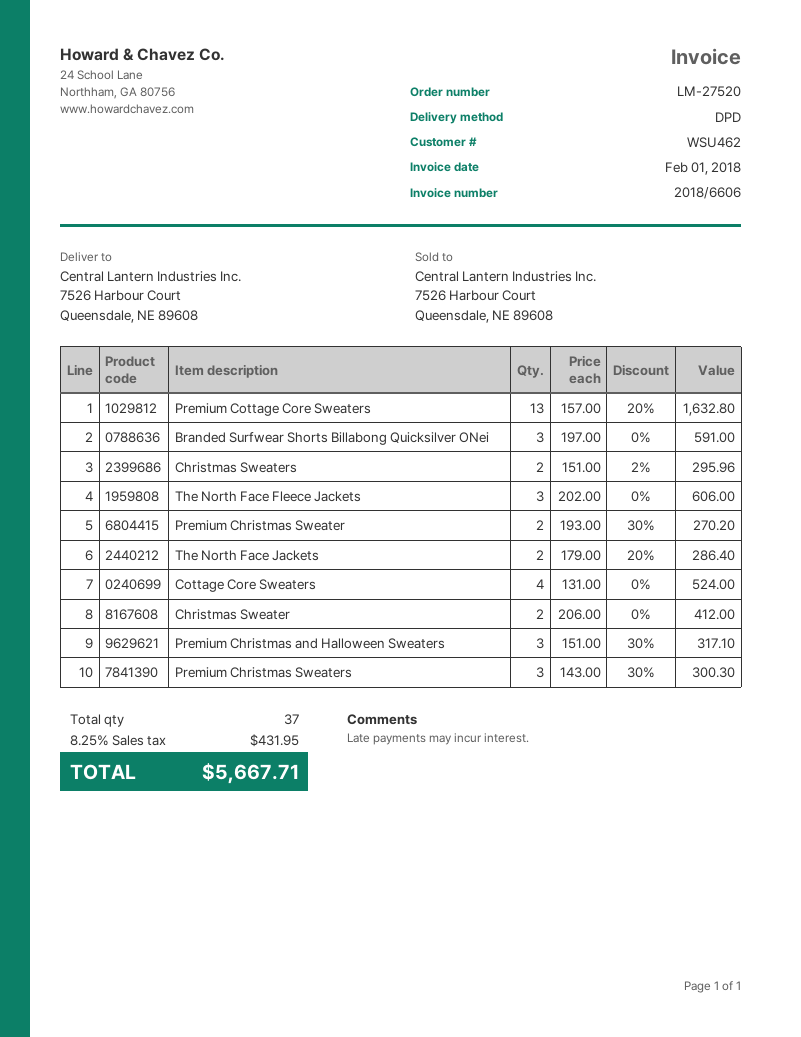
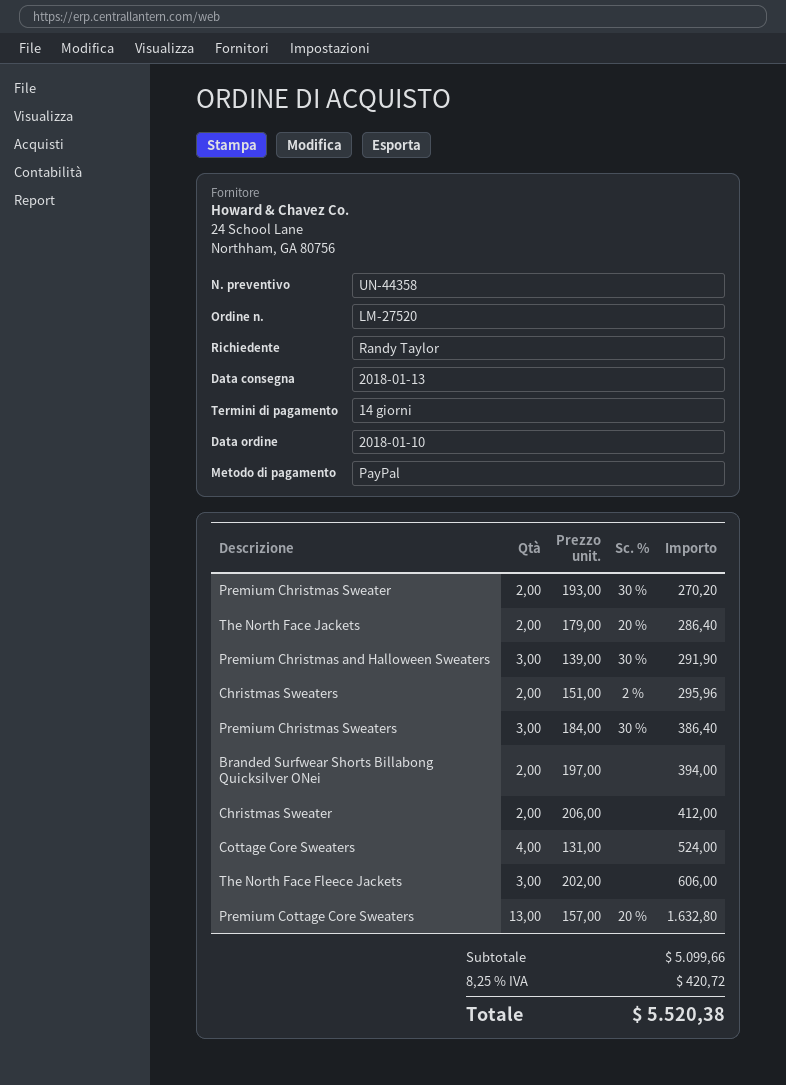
Branded Surfwear Shorts Billabong Quicksilver ONei: 3 x 197.00 = 591.00 -> 2 x 197.00 = 394.00
Premium Christmas and Halloween Sweaters: 3 x 151.00 - 30% = 317.10 -> 3 x 139.00 - 30% = 291.90
Premium Christmas Sweaters: 3 x 143.00 - 30% = 300.30 -> 3 x 184.00 - 30% = 386.40
tax: 8.25% = 431.95 -> 8.25% = 420.72
total: 5667.71 -> 5520.38

